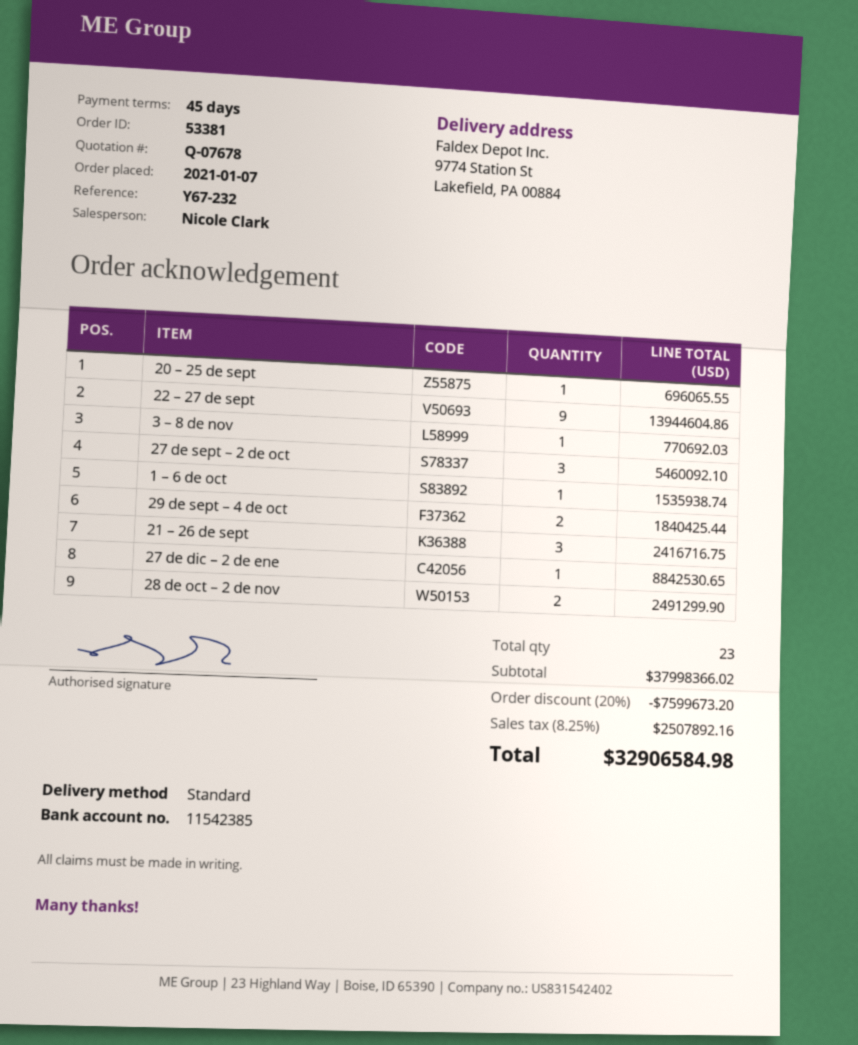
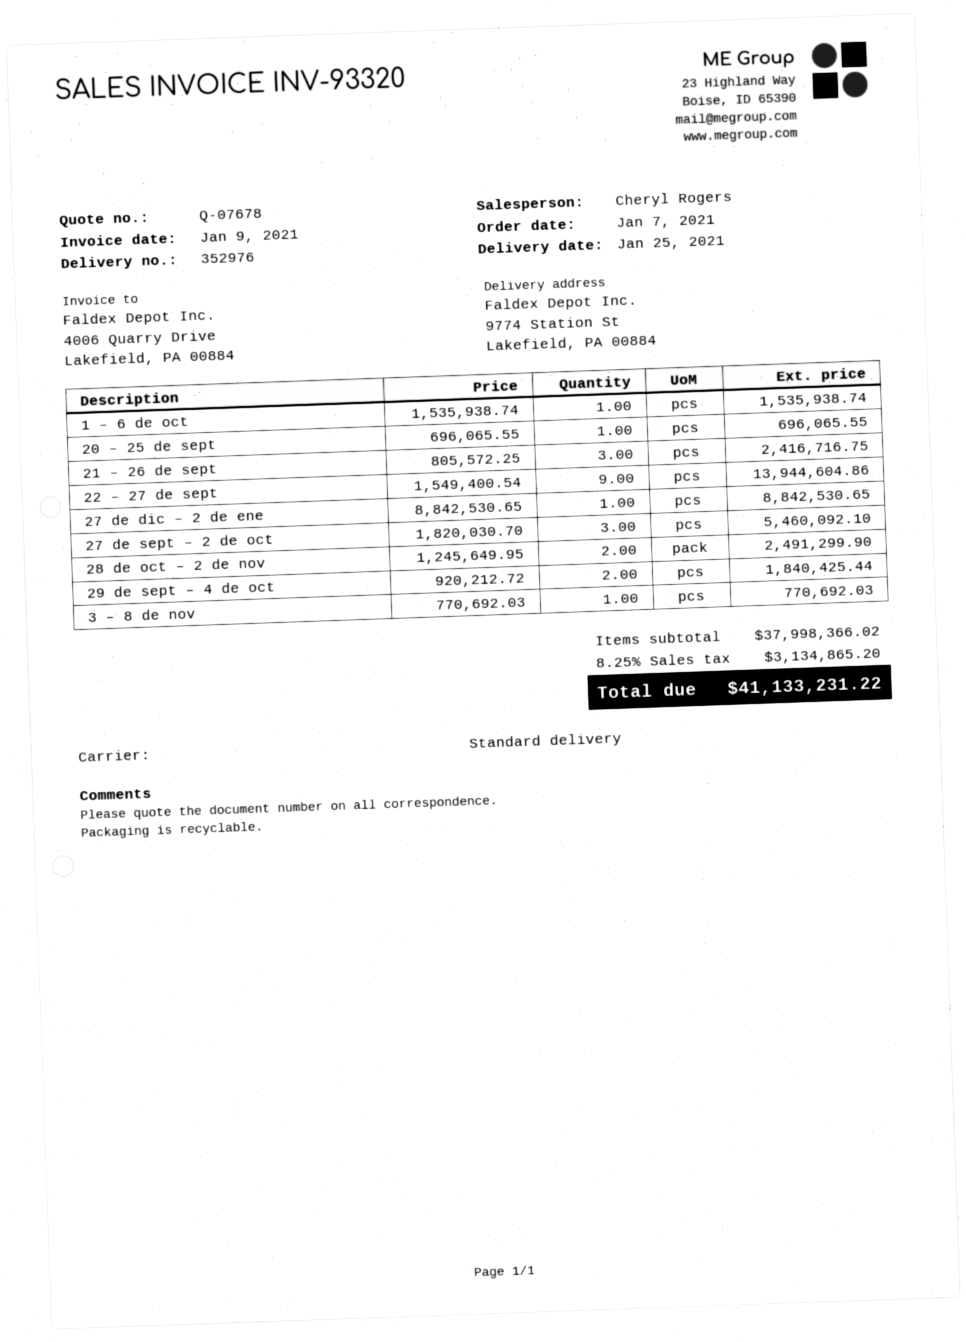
sales rep: Nicole Clark -> Cheryl Rogers
discount: 20% = 7599673.20 -> none
tax: 8.25% = 2507892.16 -> 8.25% = 3134865.20
total: 32906584.98 -> 41133231.22

